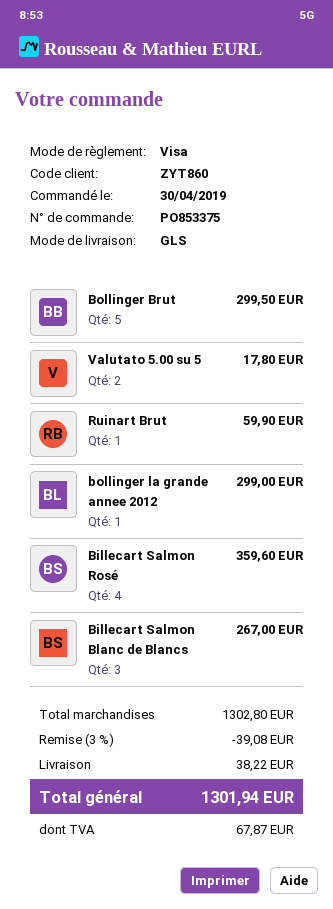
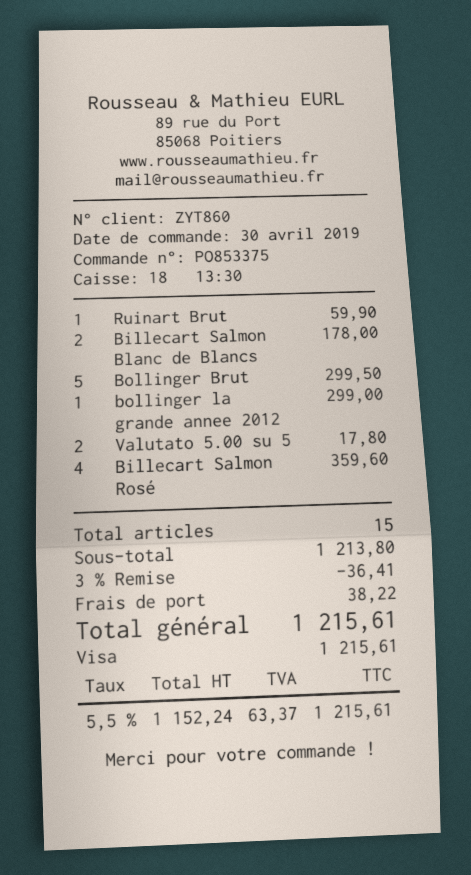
Billecart Salmon Blanc de Blancs: 3 for 267.00 -> 2 for 178.00
subtotal: 1302.80 -> 1213.80
discount: 3% = 39.08 -> 3% = 36.41
tax: 67.87 -> 63.37
total: 1301.94 -> 1215.61

